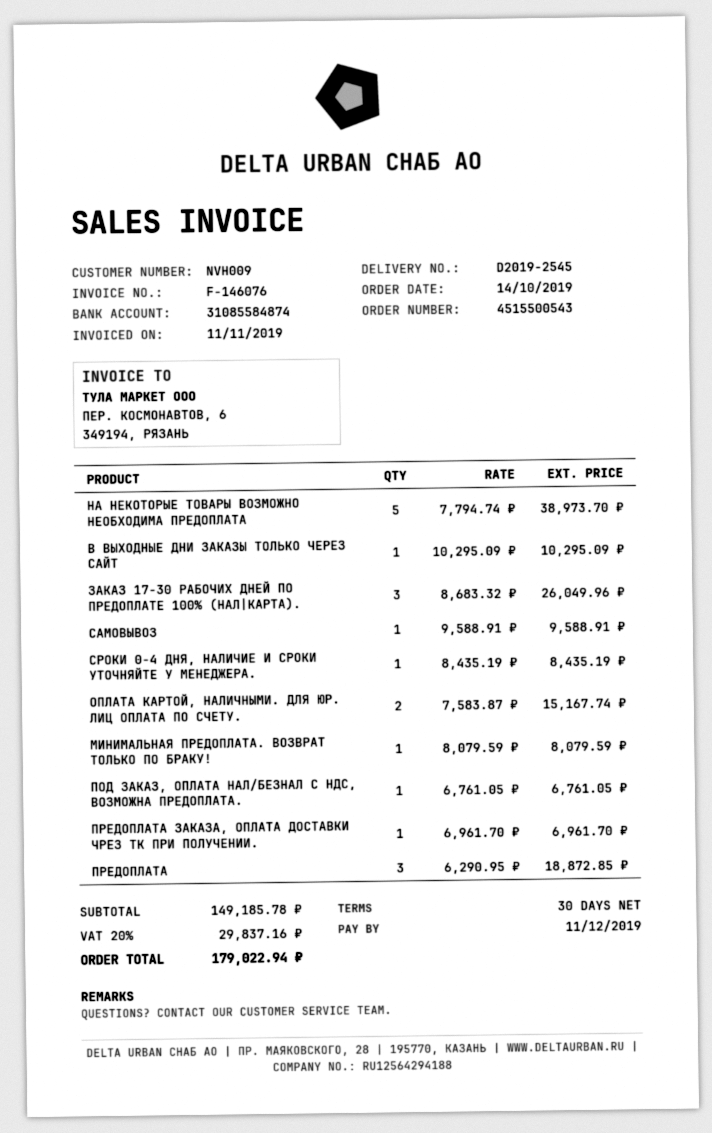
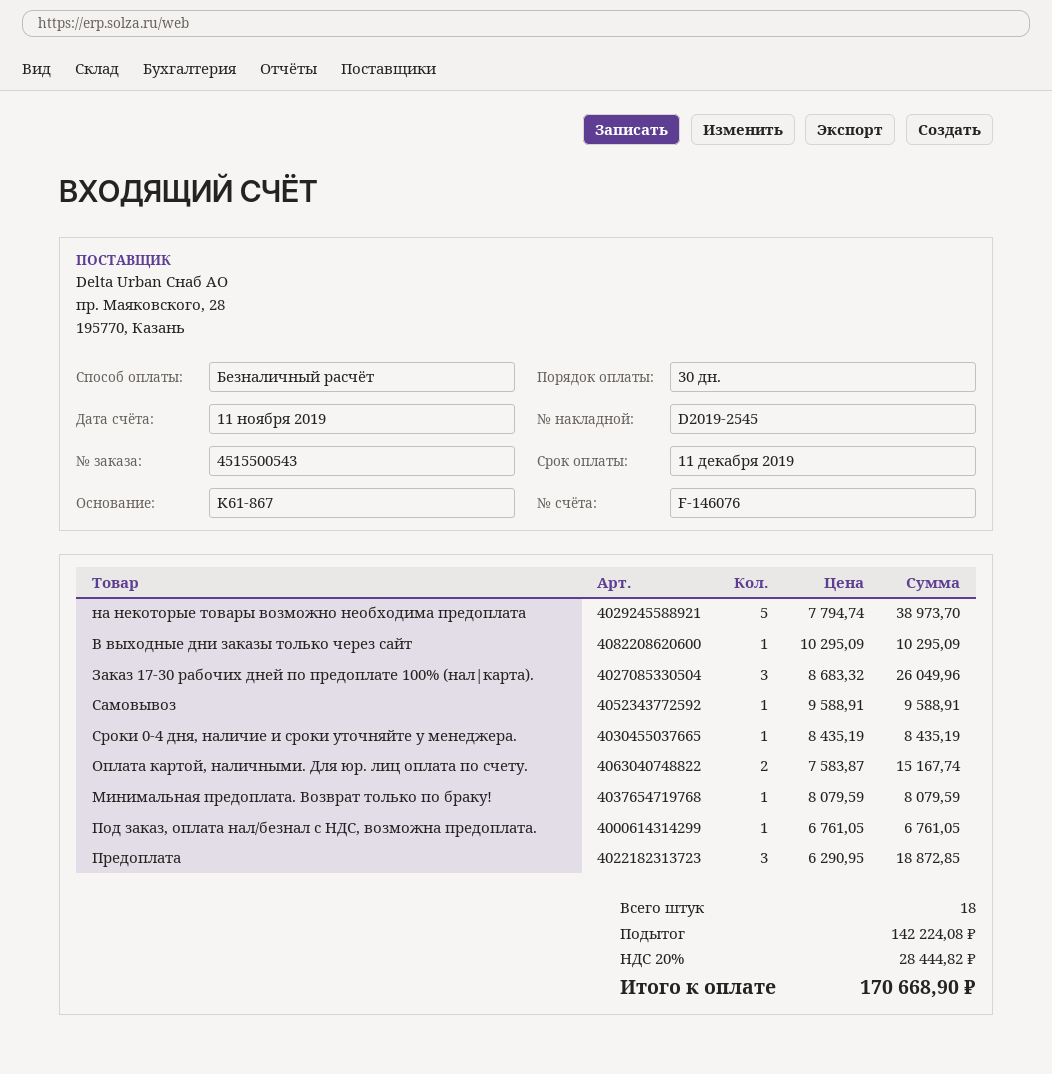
ПРЕДОПЛАТА ЗАКАЗА, ОПЛАТА ДОСТАВКИ ЧРЕЗ ТК ПРИ ПОЛУЧЕНИИ.: 1 x 6961.70 = 6961.70 -> none
subtotal: 149185.78 -> 142224.08
tax: 20% = 29837.16 -> 20% = 28444.82
total: 179022.94 -> 170668.90

